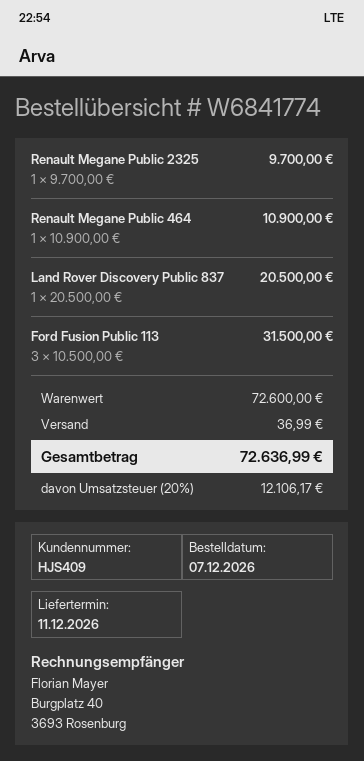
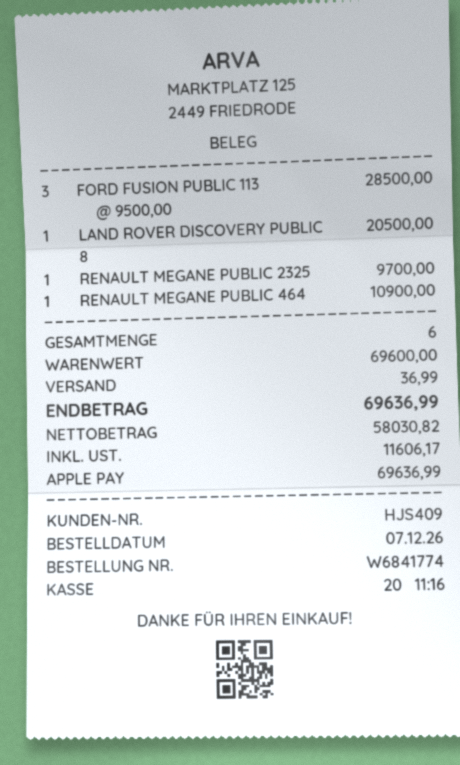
Ford Fusion Public 113: 3 x 10500.00 = 31500.00 -> 3 x 9500.00 = 28500.00
subtotal: 72600.00 -> 69600.00
tax: 12106.17 -> 11606.17
total: 72636.99 -> 69636.99

